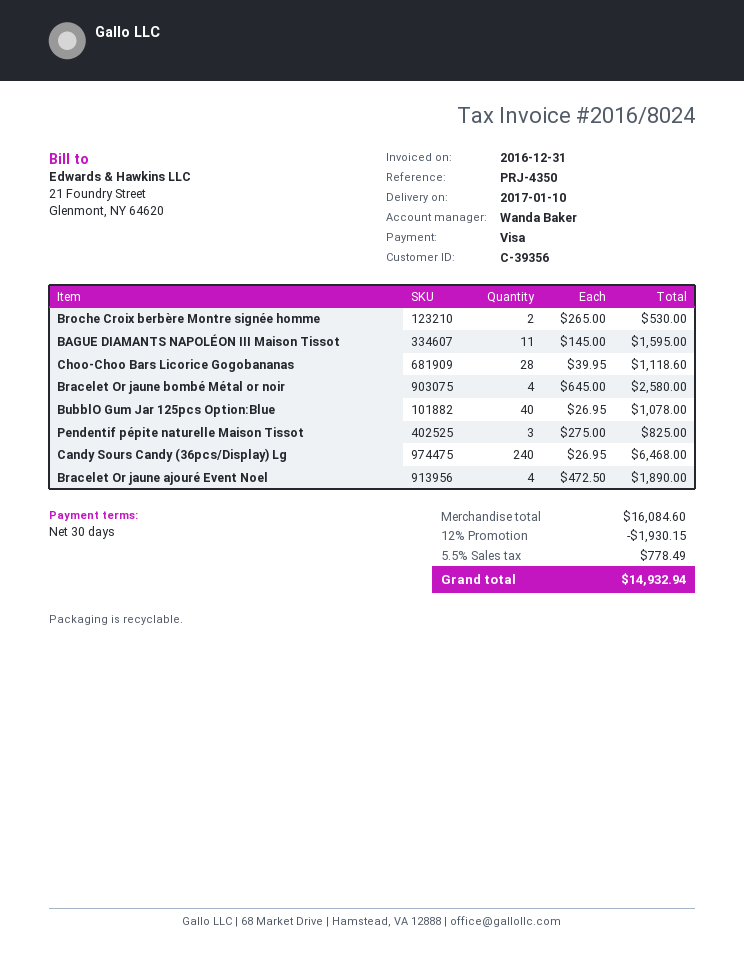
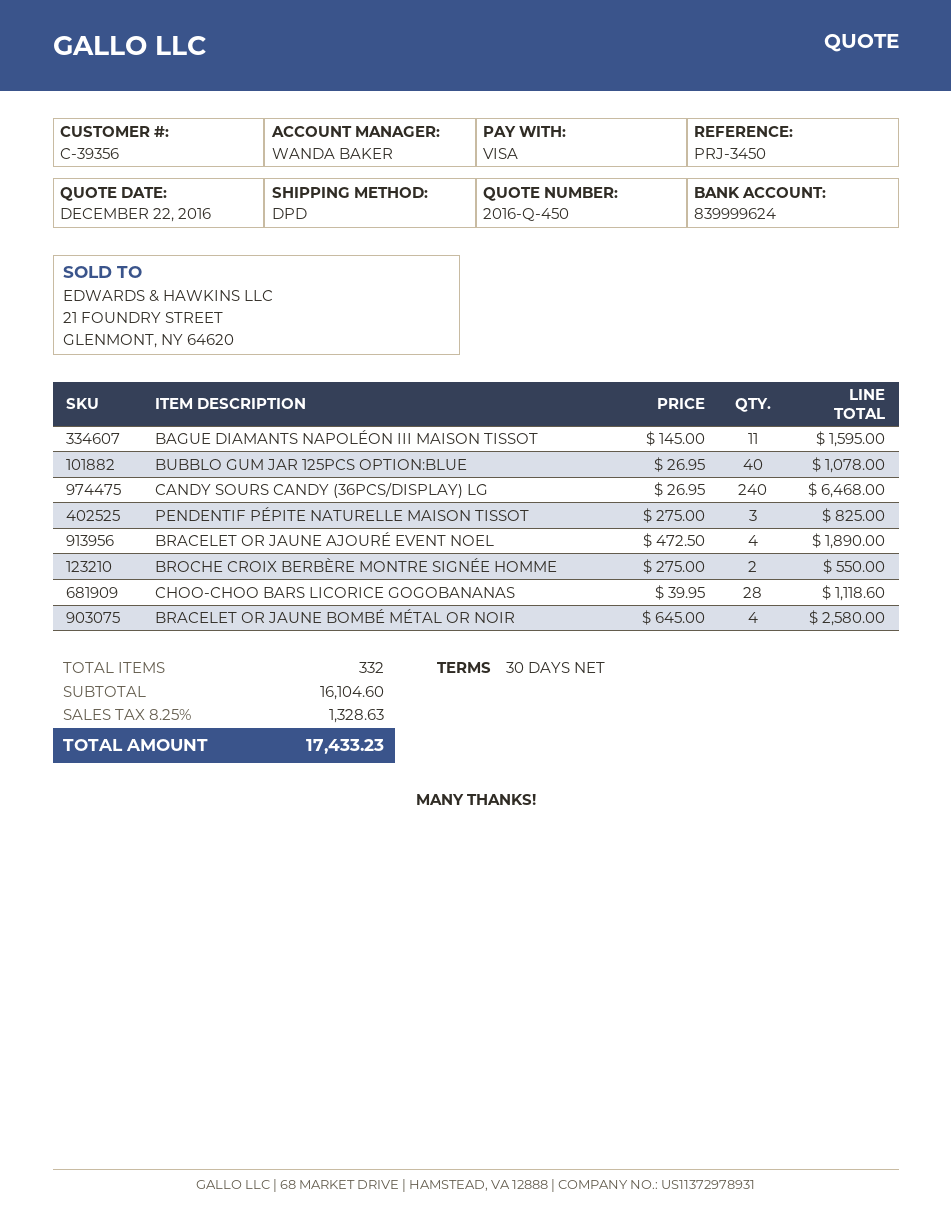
reference: PRJ-4350 -> PRJ-3450
Broche Croix berbère Montre signée homme: 2 x 265.00 = 530.00 -> 2 x 275.00 = 550.00
subtotal: 16084.60 -> 16104.60
discount: 12% = 1930.15 -> none
tax: 5.5% = 778.49 -> 8.25% = 1328.63
total: 14932.94 -> 17433.23

